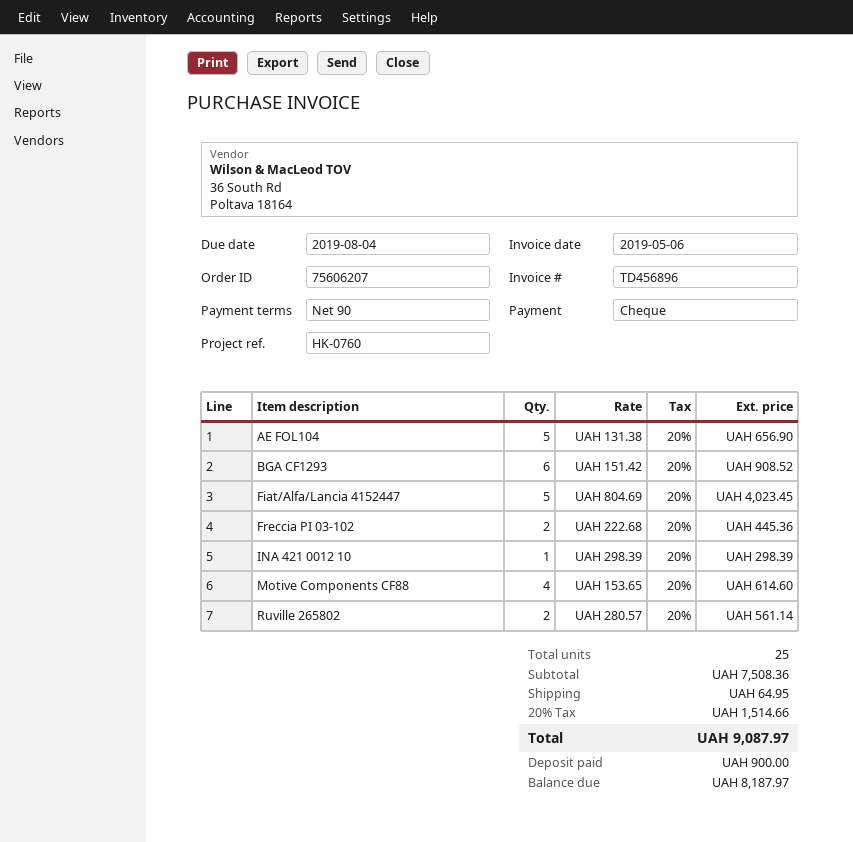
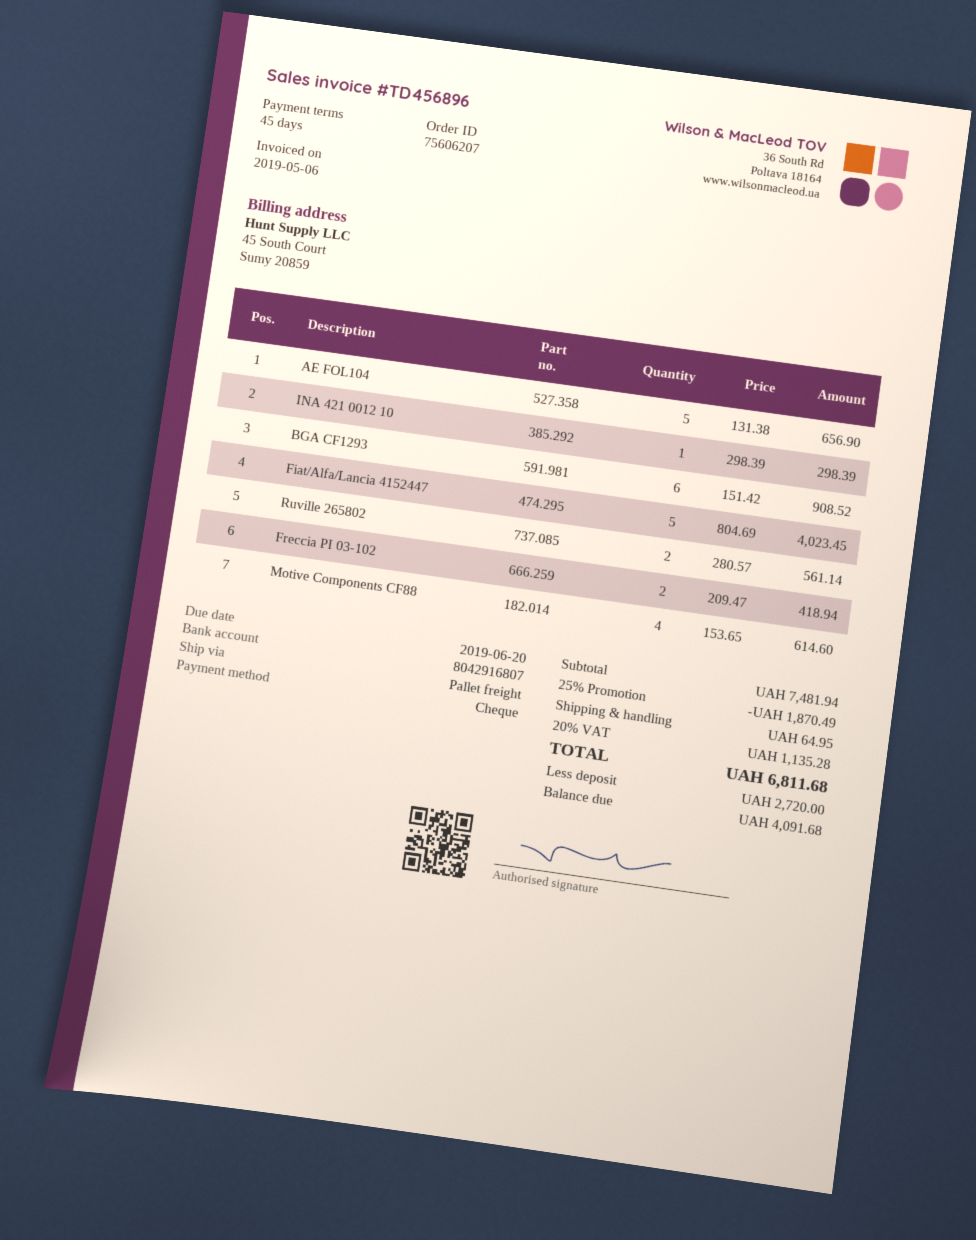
payment terms: 90 days -> 45 days
due date: 2019-08-04 -> 2019-06-20
Freccia PI 03-102: 2 x 222.68 = 445.36 -> 2 x 209.47 = 418.94
subtotal: 7508.36 -> 7481.94
discount: none -> 25% = 1870.49
tax: 20% = 1514.66 -> 20% = 1135.28
total: 9087.97 -> 6811.68
deposit: 900.00 -> 2720.00
balance: 8187.97 -> 4091.68

